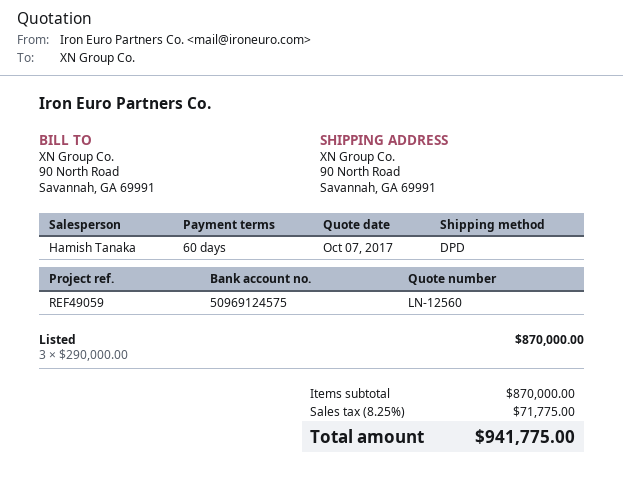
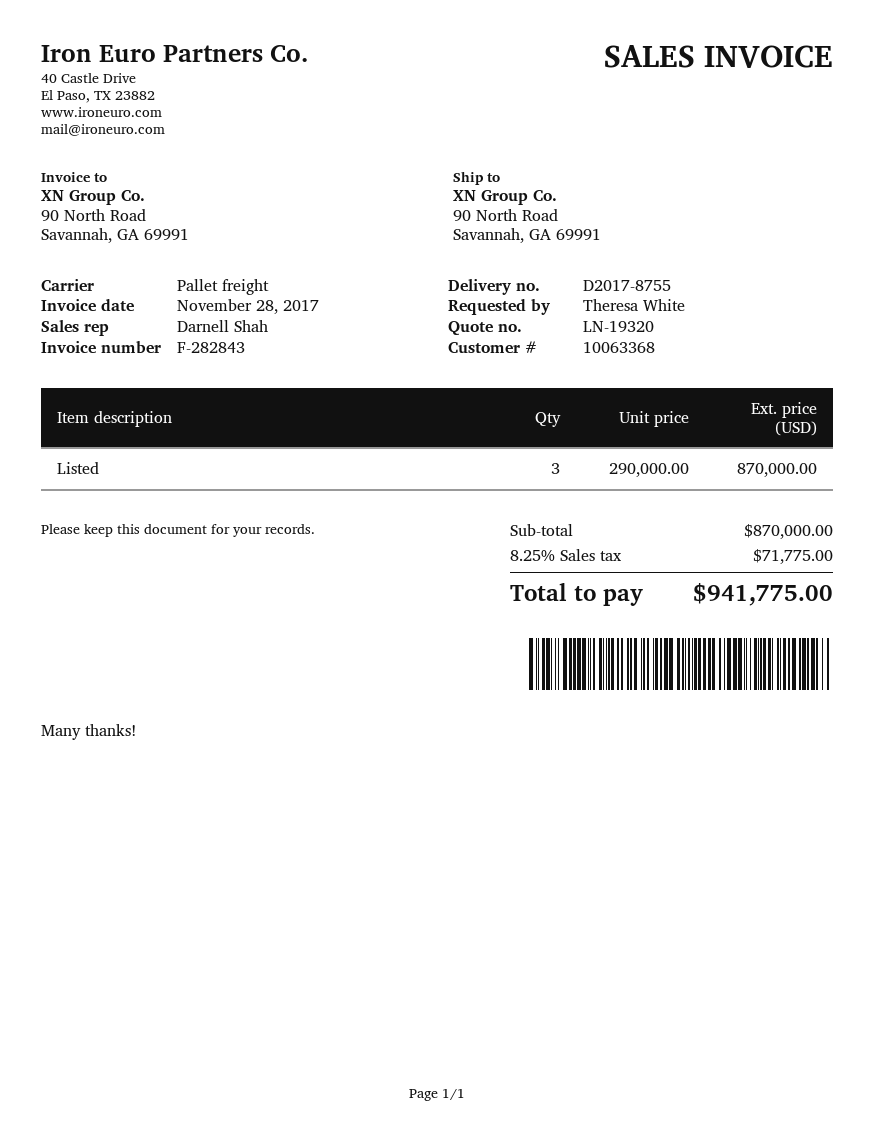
quote number: LN-12560 -> LN-19320
sales rep: Hamish Tanaka -> Darnell Shah
shipping method: DPD -> pallet freight

